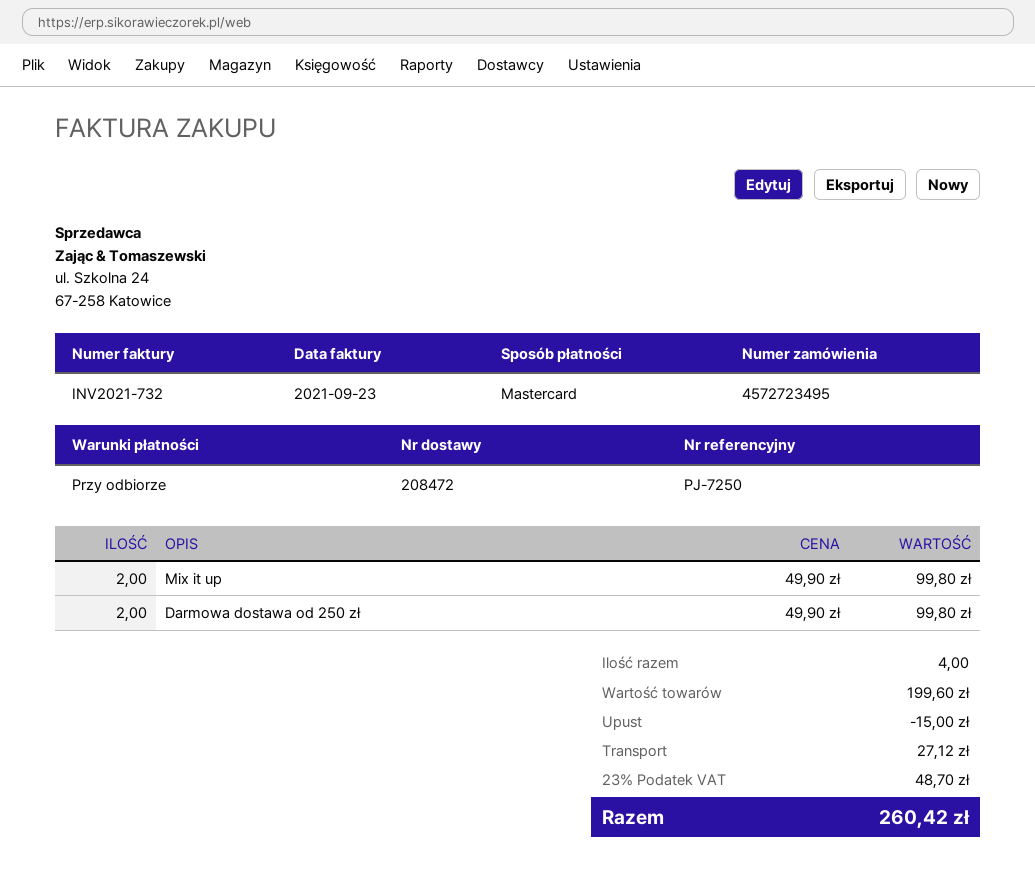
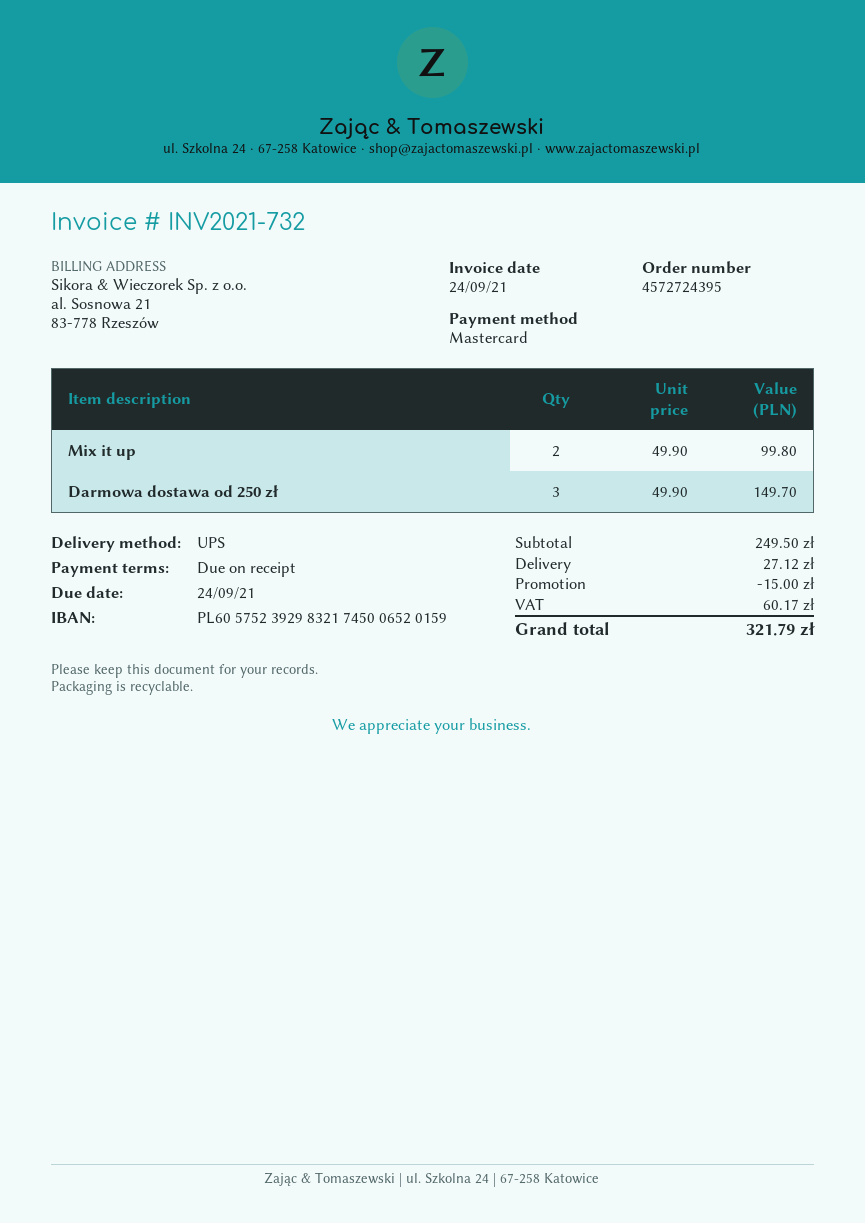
order number: 4572723495 -> 4572724395
invoice date: 2021-09-23 -> 2021-09-24
Darmowa dostawa od 250 zł: 2 x 49.90 = 99.80 -> 3 x 49.90 = 149.70
subtotal: 199.60 -> 249.50
tax: 48.70 -> 60.17
total: 260.42 -> 321.79

